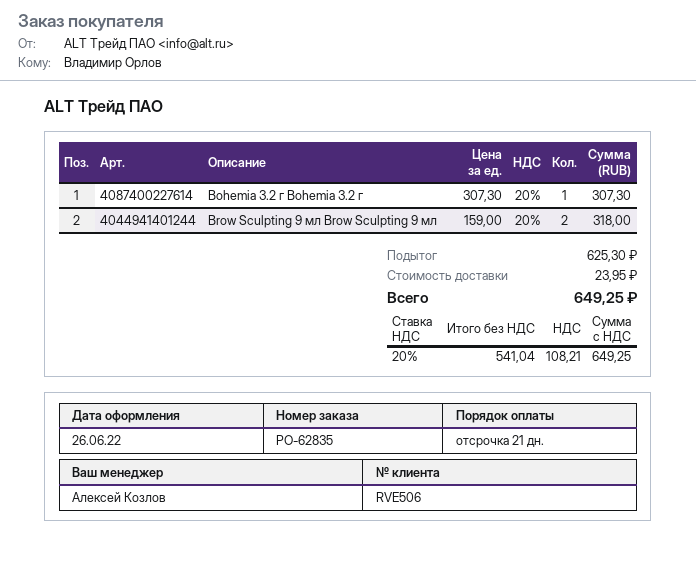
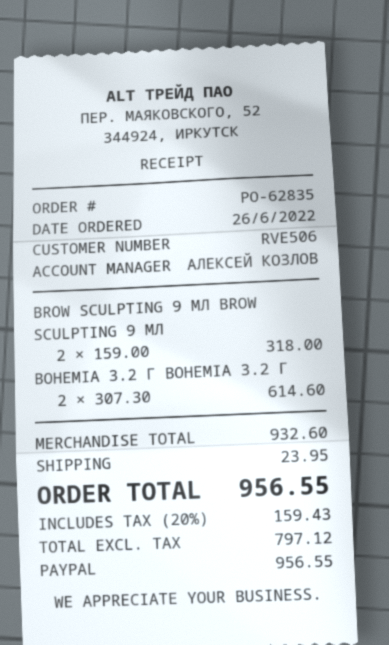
Bohemia 3.2 г Bohemia 3.2 г: 1 x 307.30 = 307.30 -> 2 x 307.30 = 614.60
subtotal: 625.30 -> 932.60
net: 541.04 -> 797.12
tax: 20% = 108.21 -> 20% = 159.43
total: 649.25 -> 956.55

